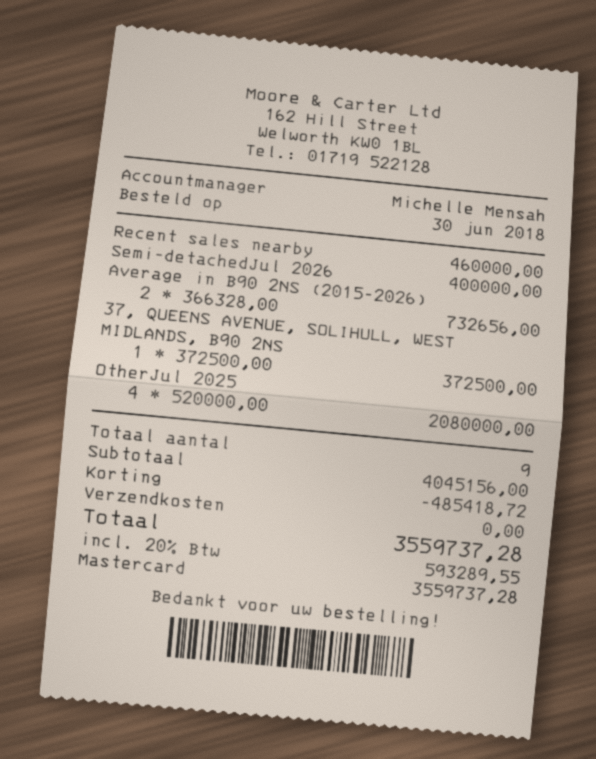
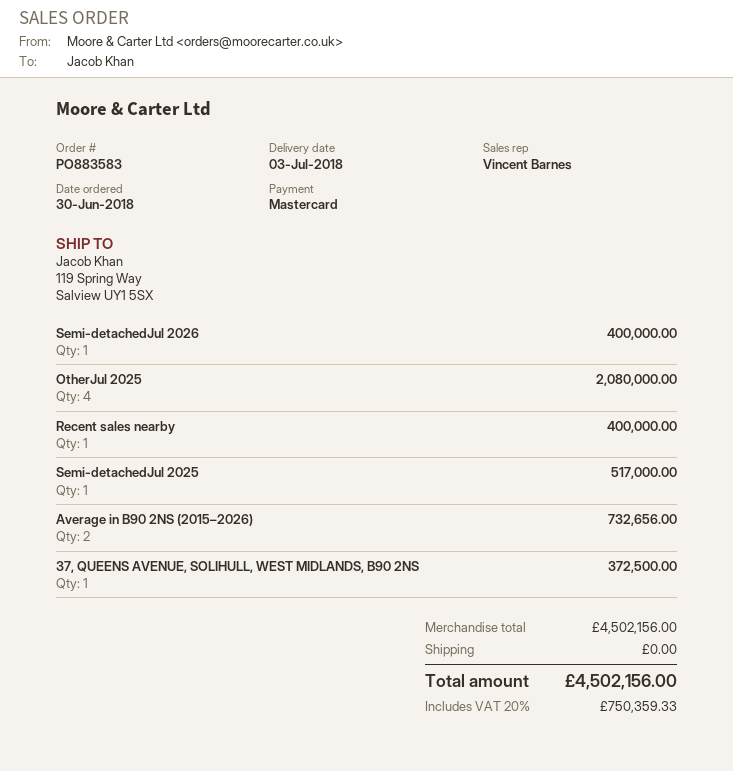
sales rep: Michelle Mensah -> Vincent Barnes
Recent sales nearby: 1 for 460000.00 -> 1 for 400000.00
Semi-detachedJul 2025: none -> 1 for 517000.00
subtotal: 4045156.00 -> 4502156.00
discount: 485418.72 -> none
tax: 20% = 593289.55 -> 20% = 750359.33
total: 3559737.28 -> 4502156.00

